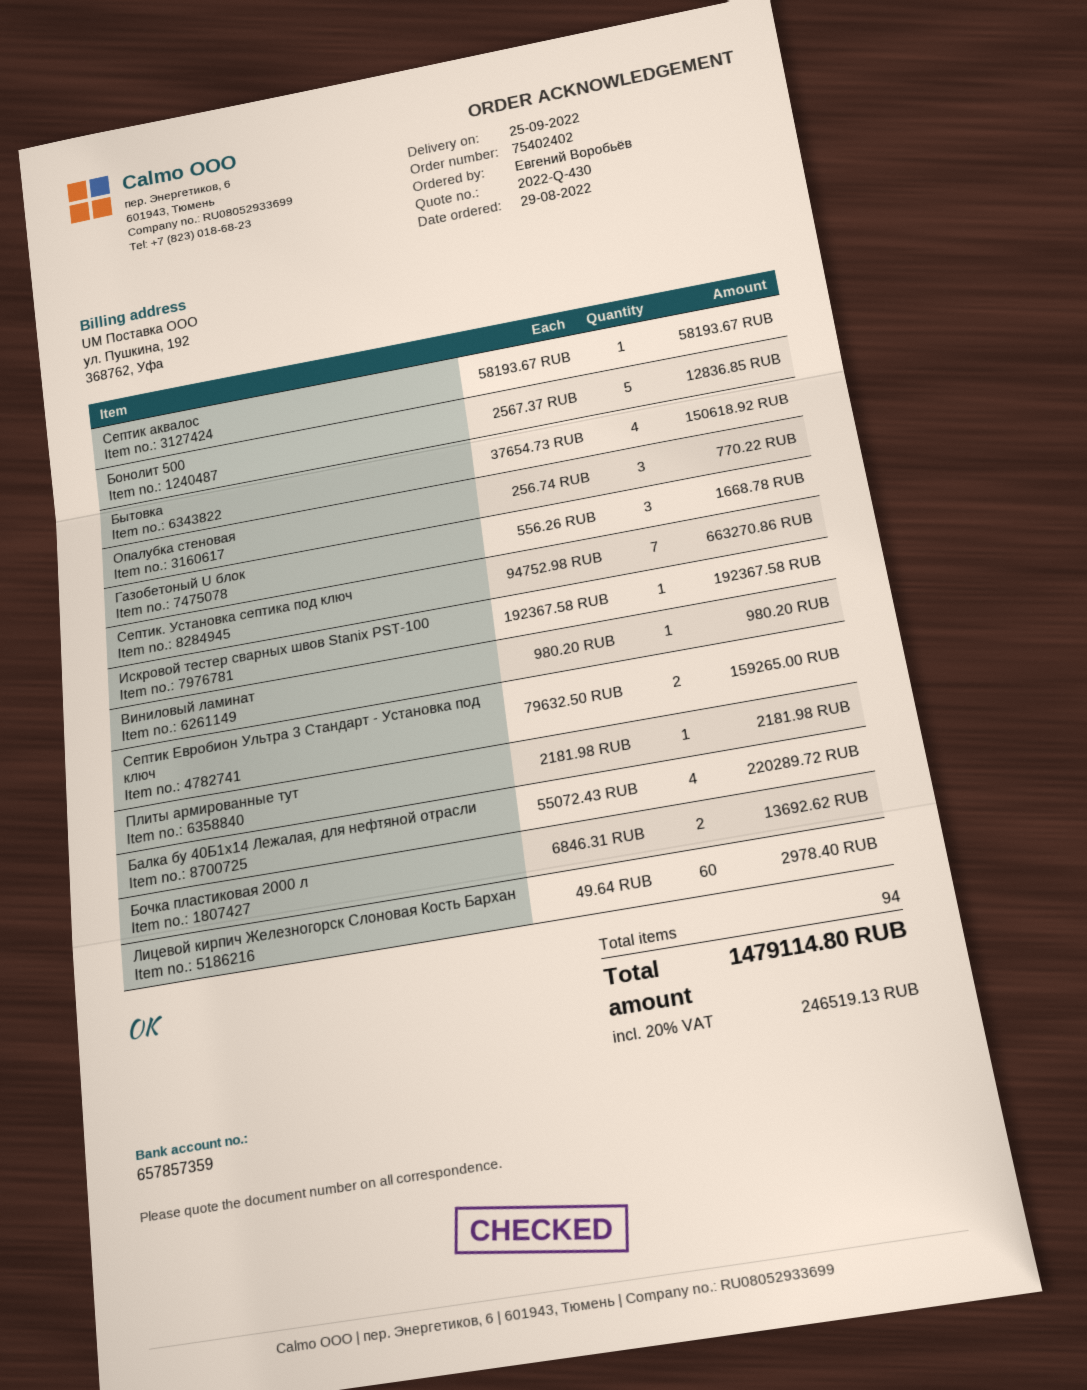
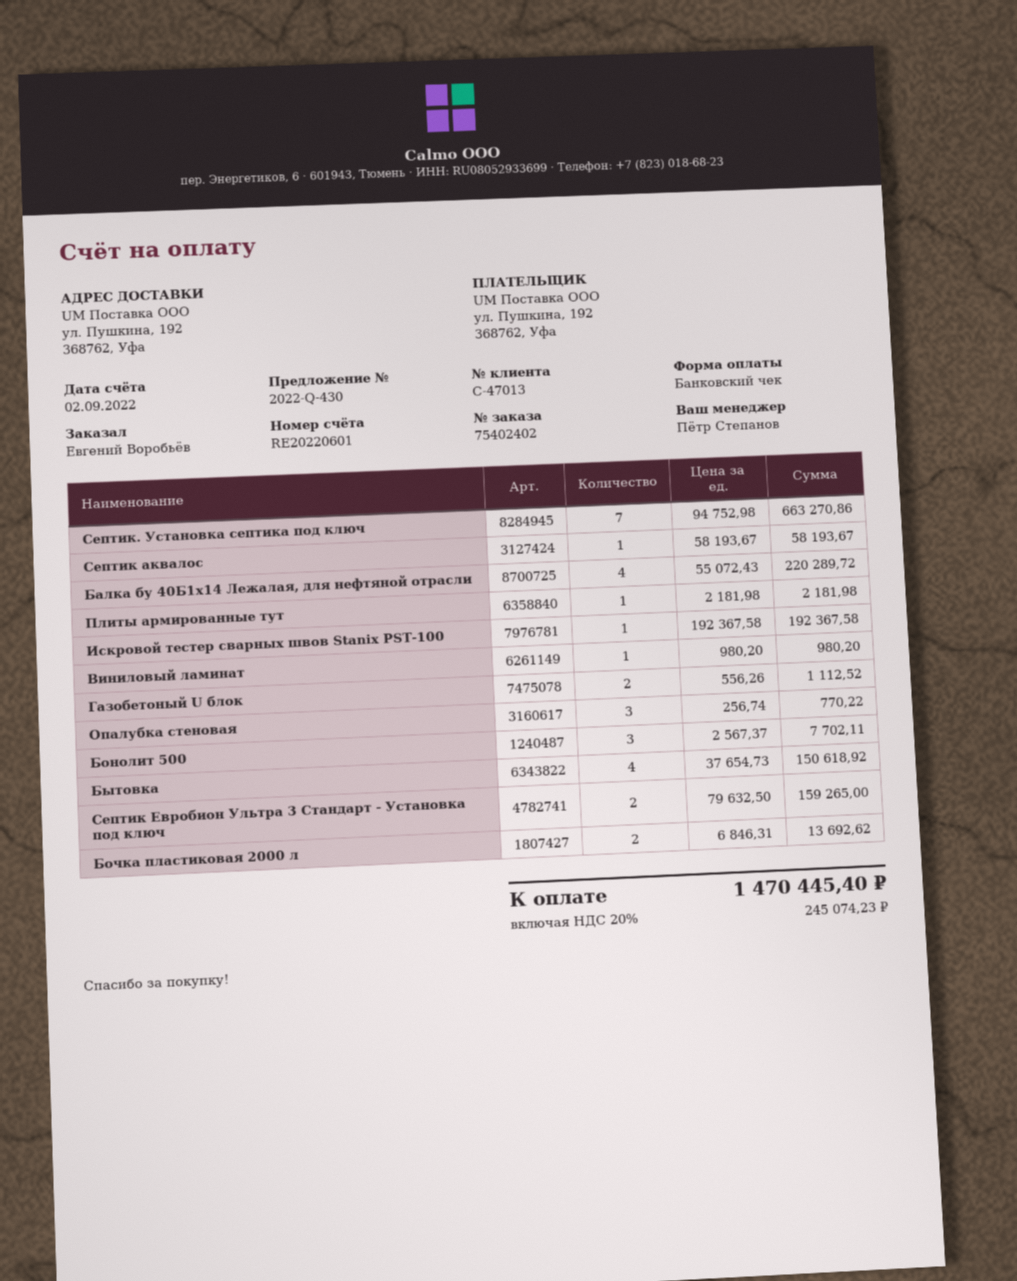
Бонолит 500: 5 x 2567.37 = 12836.85 -> 3 x 2567.37 = 7702.11
Газобетоный U блок: 3 x 556.26 = 1668.78 -> 2 x 556.26 = 1112.52
Лицевой кирпич Железногорск Слоновая Кость Бархан: 60 x 49.64 = 2978.40 -> none
tax: 20% = 246519.13 -> 20% = 245074.23
total: 1479114.80 -> 1470445.40

